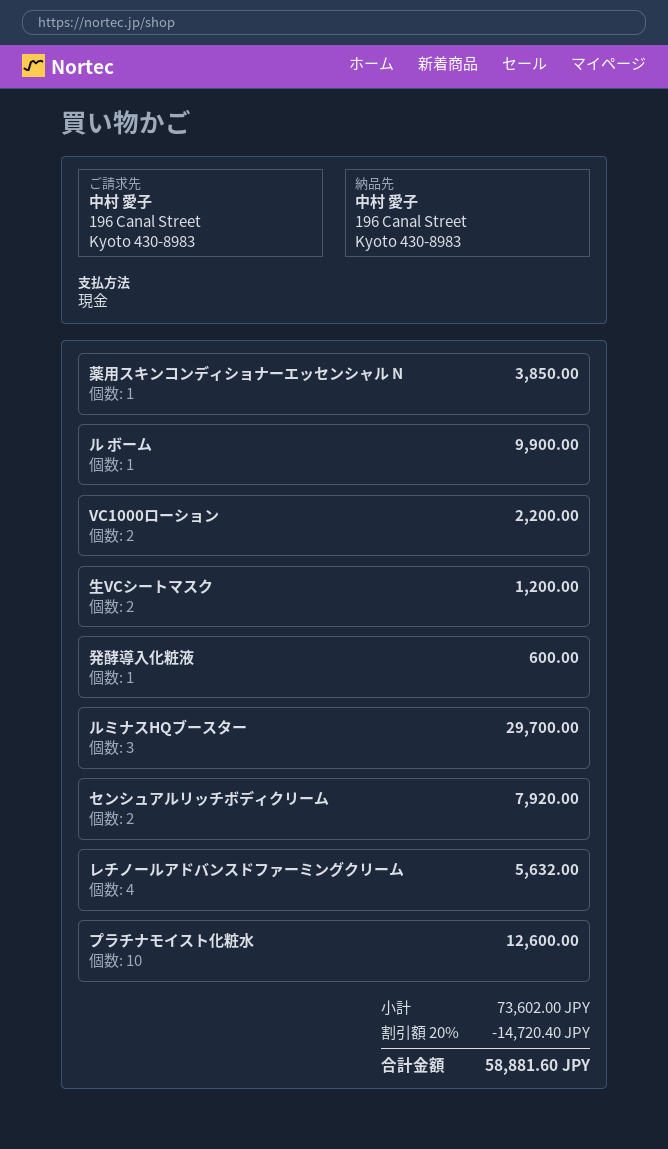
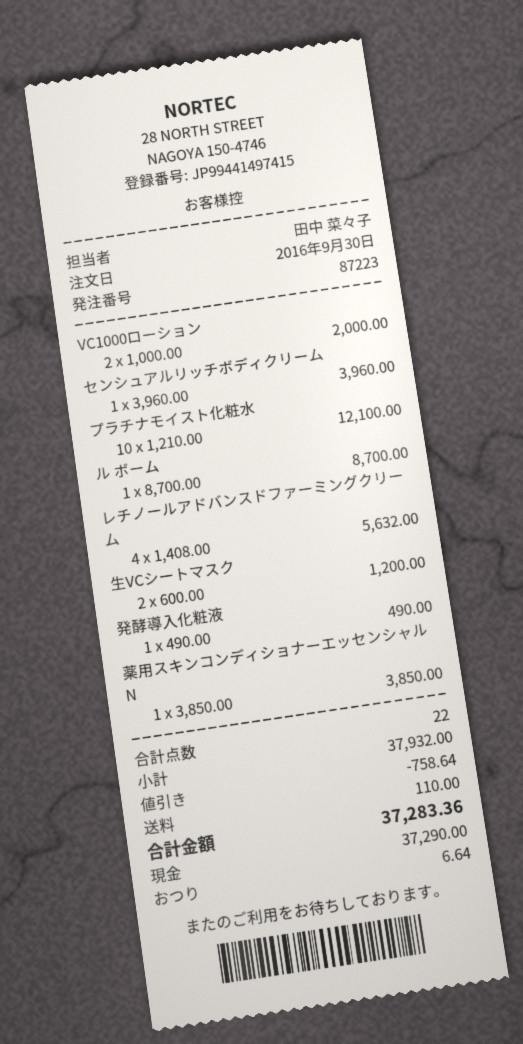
ル ボーム: 1 for 9900.00 -> 1 for 8700.00
VC1000ローション: 2 for 2200.00 -> 2 for 2000.00
発酵導入化粧液: 1 for 600.00 -> 1 for 490.00
ルミナスHQブースター: 3 for 29700.00 -> none
センシュアルリッチボディクリーム: 2 for 7920.00 -> 1 for 3960.00
プラチナモイスト化粧水: 10 for 12600.00 -> 10 for 12100.00
subtotal: 73602.00 -> 37932.00
discount: 14720.40 -> 758.64
shipping: none -> 110.00
total: 58881.60 -> 37283.36

